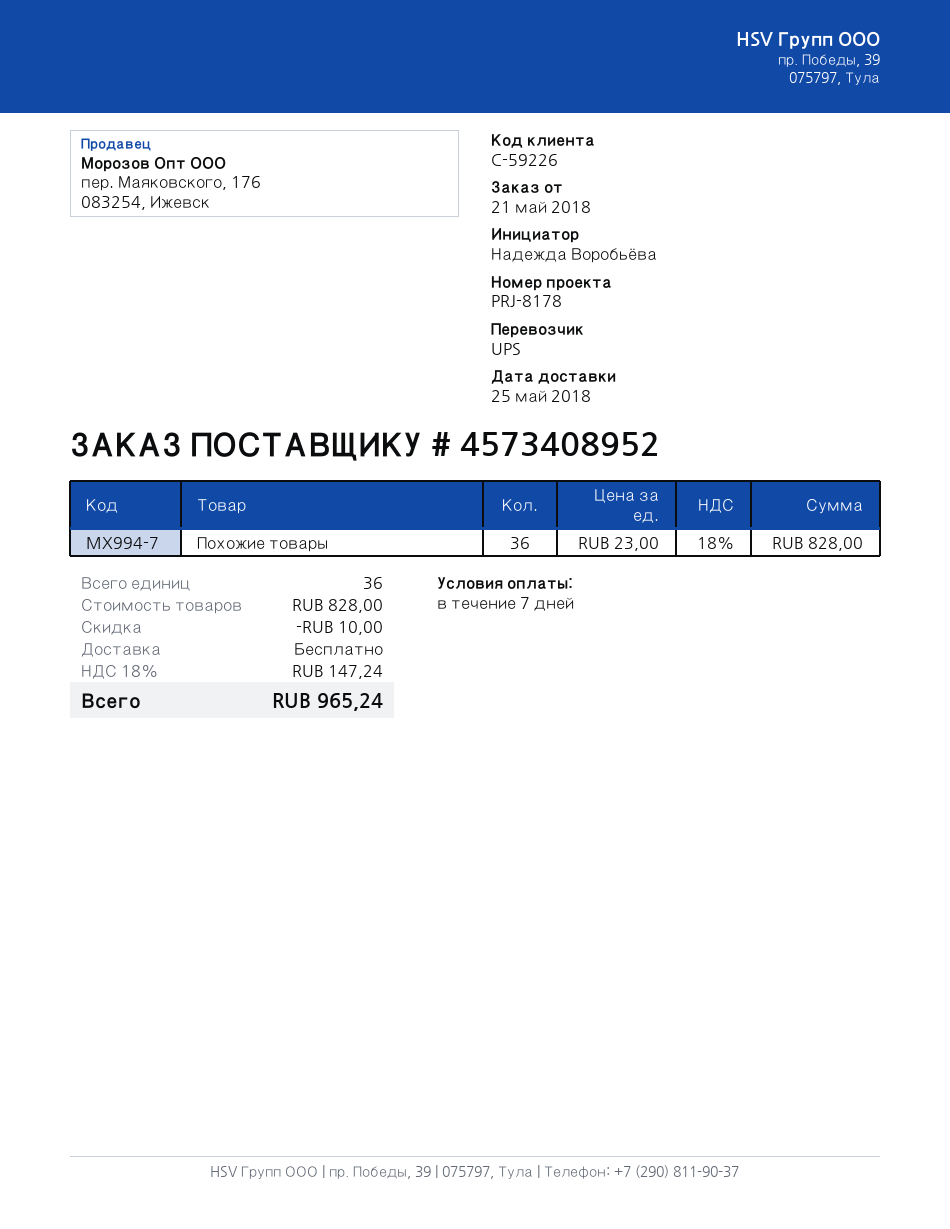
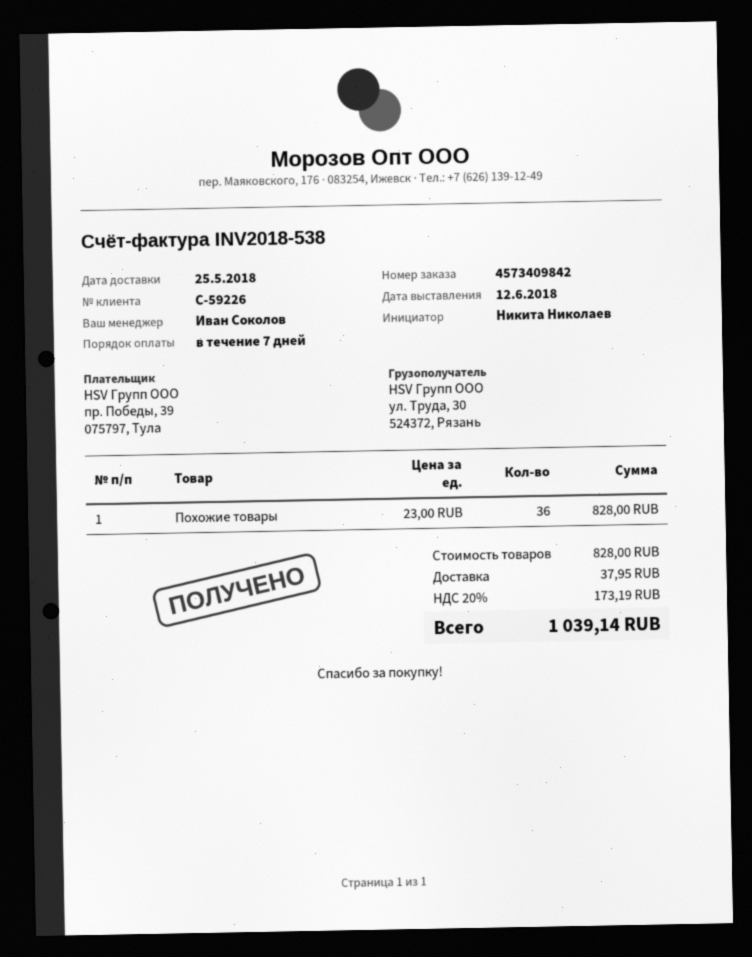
order number: 4573408952 -> 4573409842
ordered by: Надежда Воробьёва -> Никита Николаев
discount: 10.00 -> none
shipping: 0.00 -> 37.95
tax: 18% = 147.24 -> 20% = 173.19
total: 965.24 -> 1039.14

